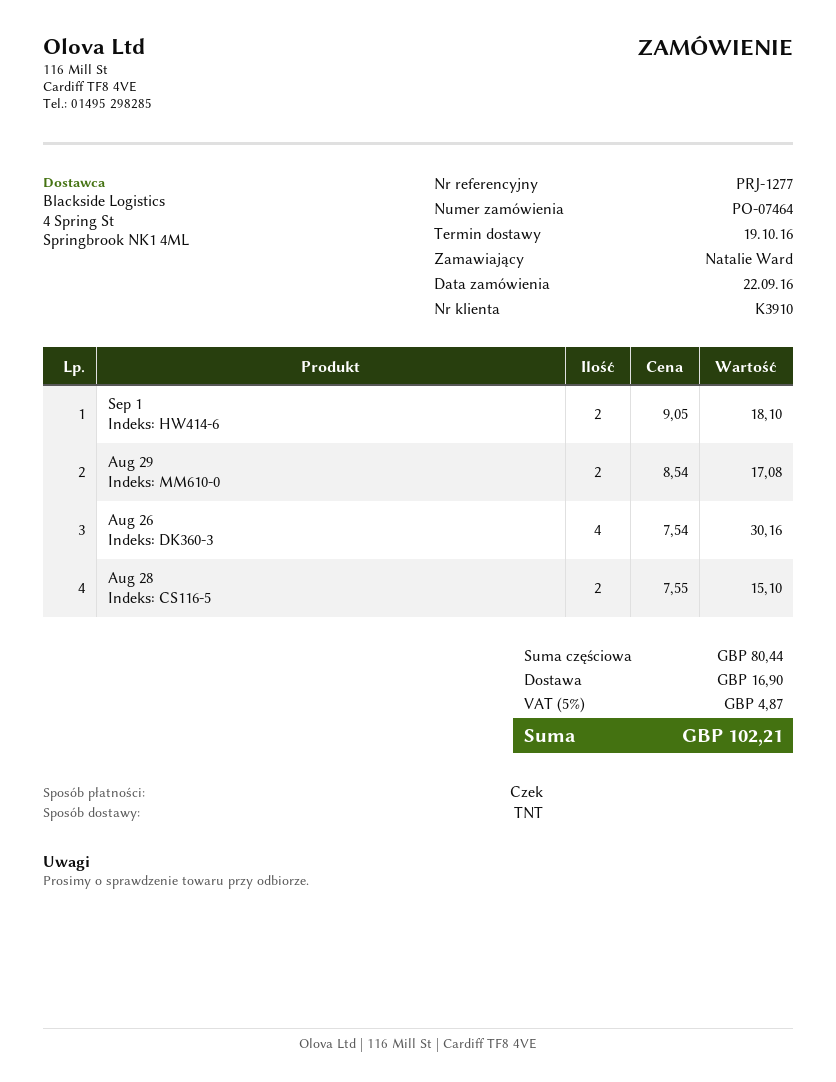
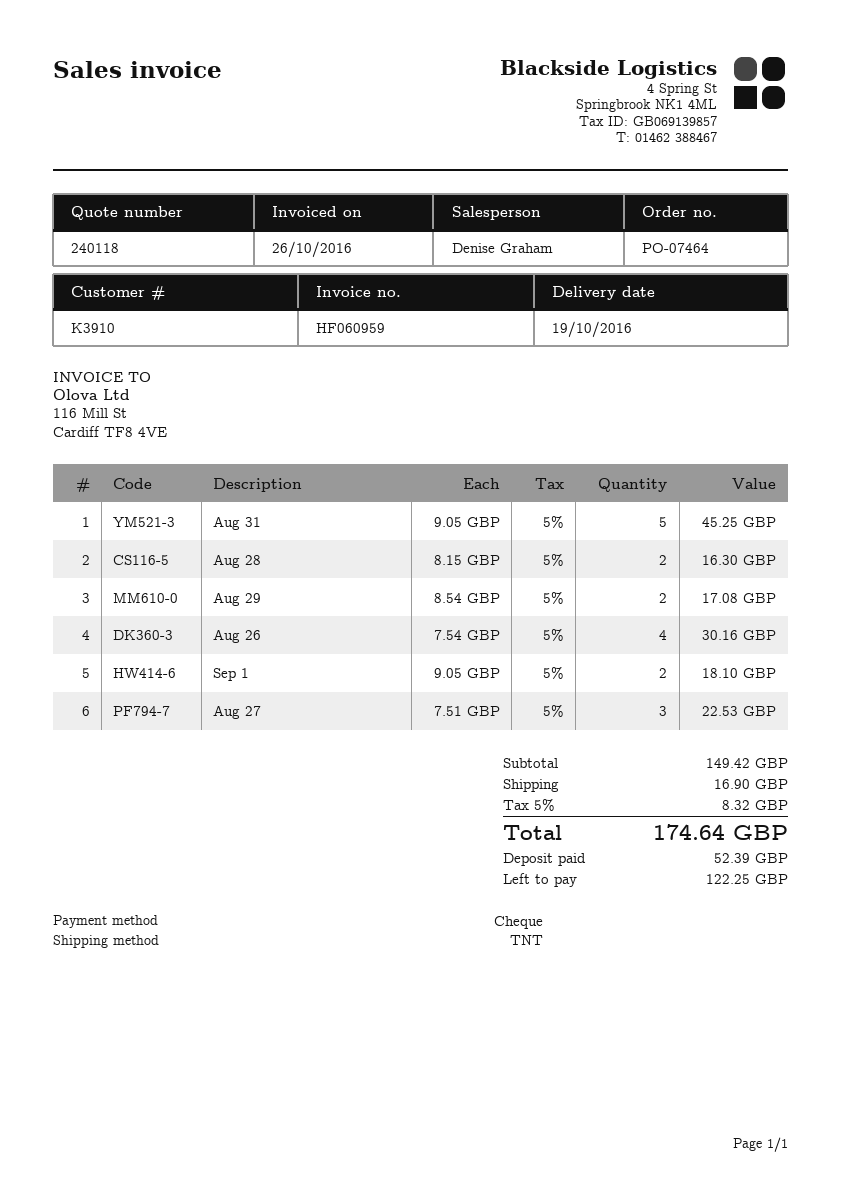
Aug 28: 2 x 7.55 = 15.10 -> 2 x 8.15 = 16.30
Aug 31: none -> 5 x 9.05 = 45.25
Aug 27: none -> 3 x 7.51 = 22.53
subtotal: 80.44 -> 149.42
tax: 5% = 4.87 -> 5% = 8.32
total: 102.21 -> 174.64

